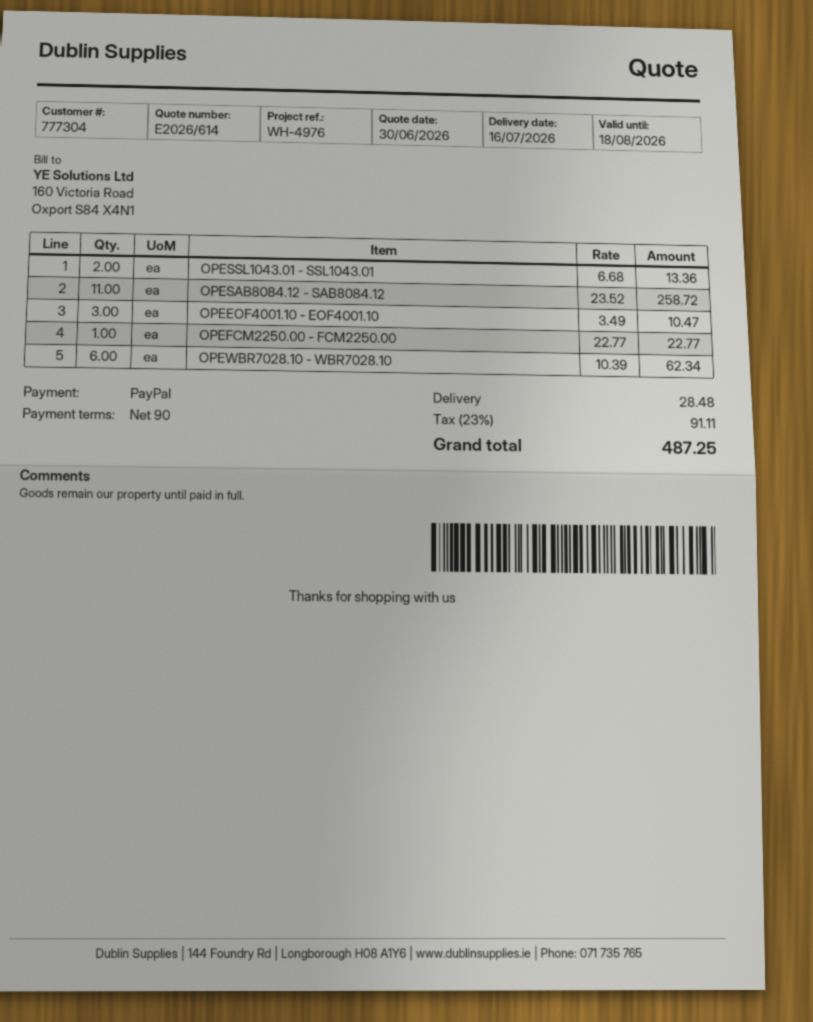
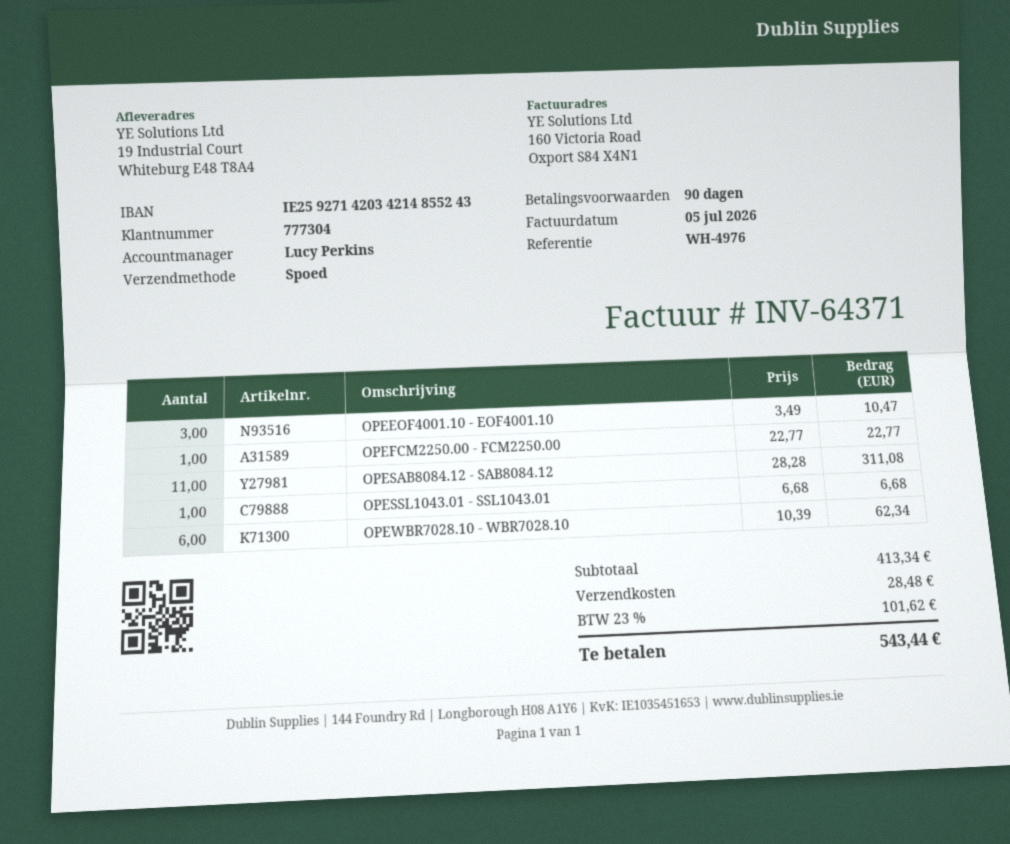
OPESSL1043.01 - SSL1043.01: 2 x 6.68 = 13.36 -> 1 x 6.68 = 6.68
OPESAB8084.12 - SAB8084.12: 11 x 23.52 = 258.72 -> 11 x 28.28 = 311.08
tax: 23% = 91.11 -> 23% = 101.62
total: 487.25 -> 543.44

